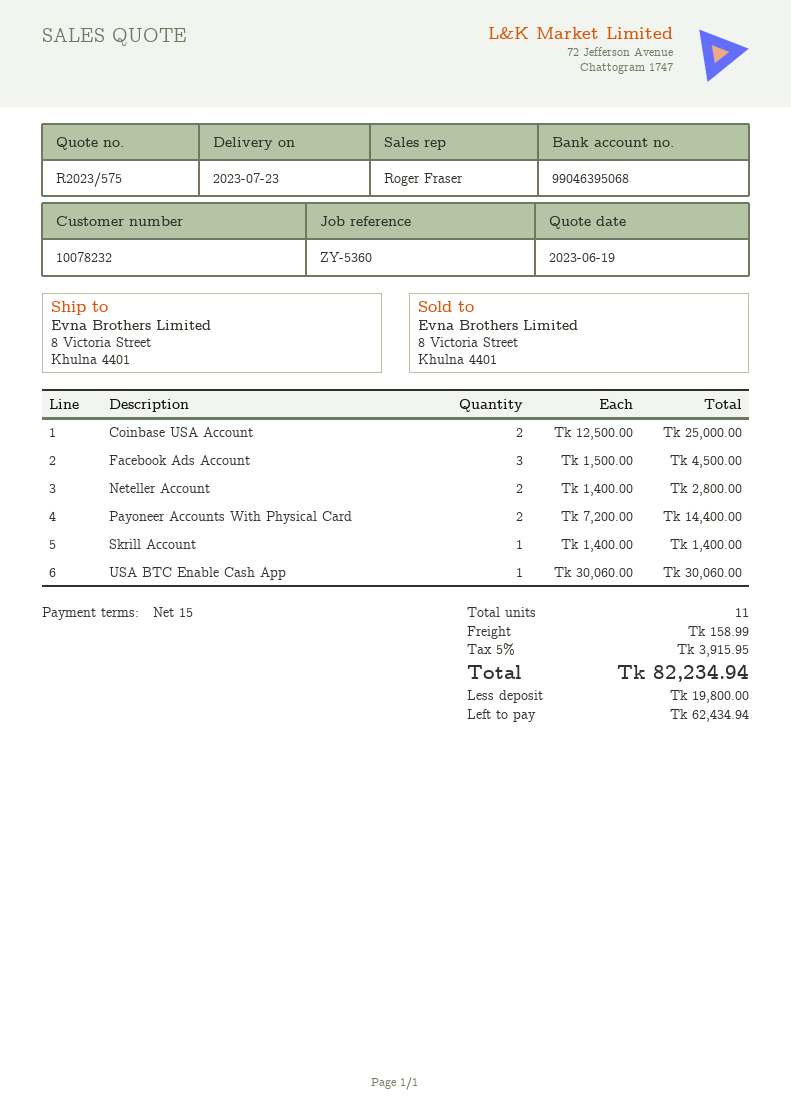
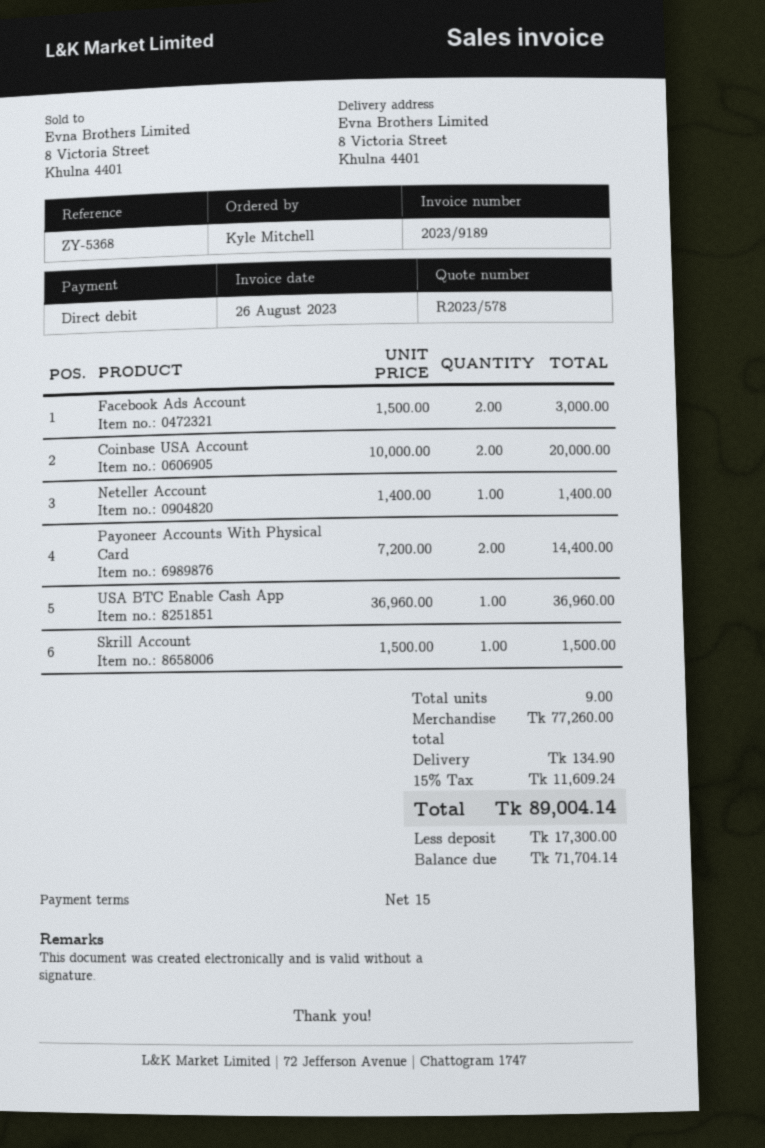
quote number: R2023/575 -> R2023/578
reference: ZY-5360 -> ZY-5368
Coinbase USA Account: 2 x 12500.00 = 25000.00 -> 2 x 10000.00 = 20000.00
Facebook Ads Account: 3 x 1500.00 = 4500.00 -> 2 x 1500.00 = 3000.00
Neteller Account: 2 x 1400.00 = 2800.00 -> 1 x 1400.00 = 1400.00
Skrill Account: 1 x 1400.00 = 1400.00 -> 1 x 1500.00 = 1500.00
USA BTC Enable Cash App: 1 x 30060.00 = 30060.00 -> 1 x 36960.00 = 36960.00
total quantity: 11 -> 9
shipping: 158.99 -> 134.90
tax: 5% = 3915.95 -> 15% = 11609.24
total: 82234.94 -> 89004.14
deposit: 19800.00 -> 17300.00
balance: 62434.94 -> 71704.14

